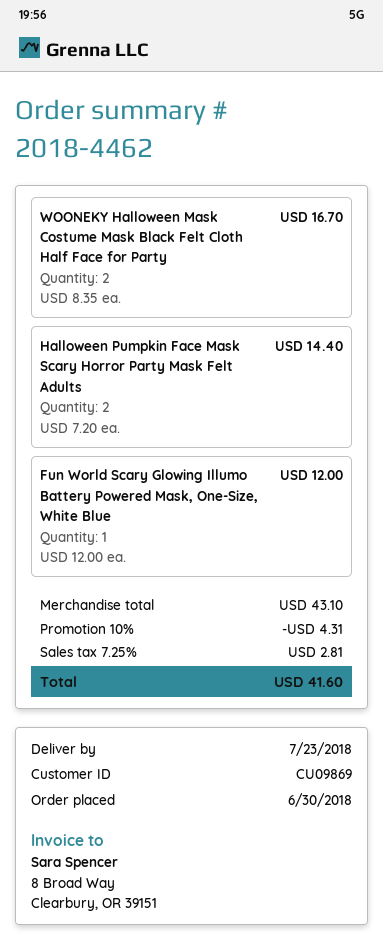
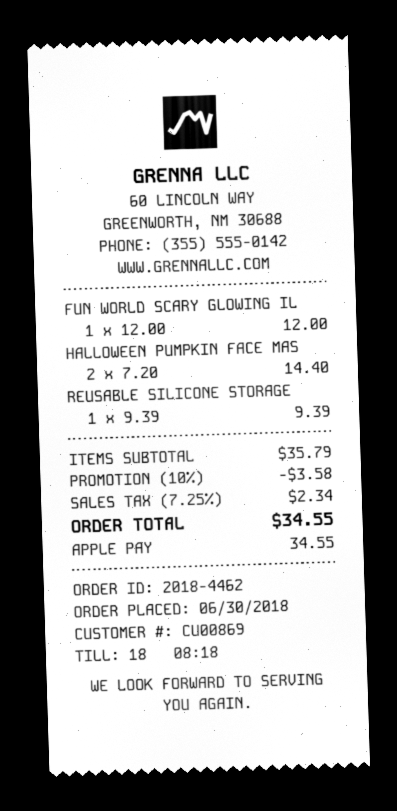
customer number: CU09869 -> CU00869
WOONEKY Halloween Mask Costume Mask Black Felt Cloth Half Face for Party: 2 x 8.35 = 16.70 -> none
REUSABLE SILICONE STORAGE: none -> 1 x 9.39 = 9.39
subtotal: 43.10 -> 35.79
discount: 10% = 4.31 -> 10% = 3.58
tax: 7.25% = 2.81 -> 7.25% = 2.34
total: 41.60 -> 34.55

